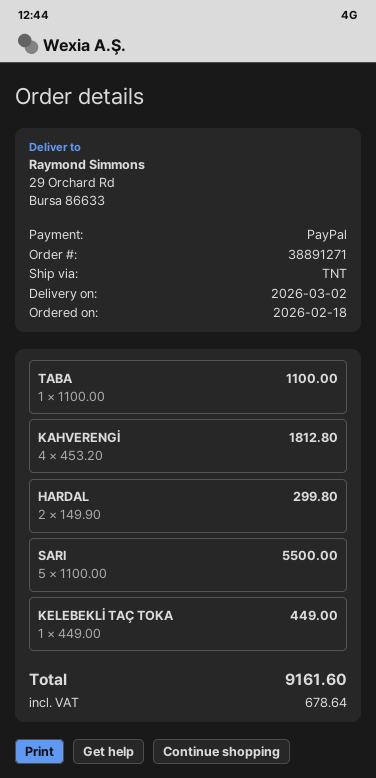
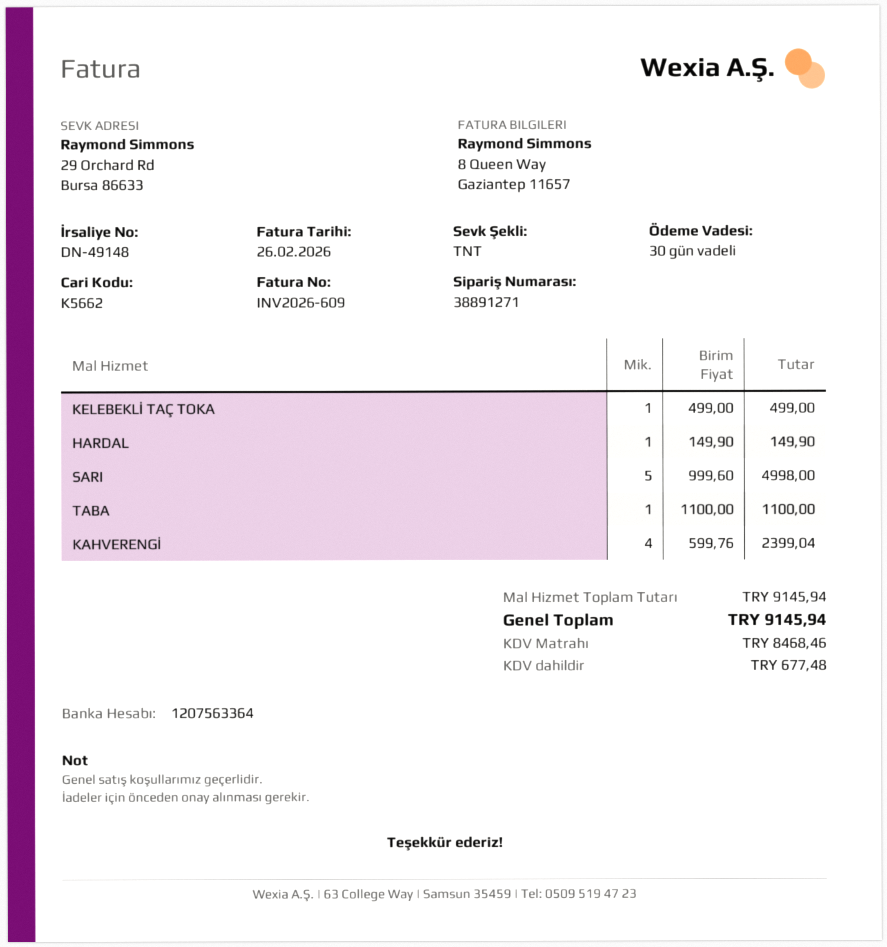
KAHVERENGİ: 4 x 453.20 = 1812.80 -> 4 x 599.76 = 2399.04
HARDAL: 2 x 149.90 = 299.80 -> 1 x 149.90 = 149.90
SARI: 5 x 1100.00 = 5500.00 -> 5 x 999.60 = 4998.00
KELEBEKLİ TAÇ TOKA: 1 x 449.00 = 449.00 -> 1 x 499.00 = 499.00
tax: 678.64 -> 677.48
total: 9161.60 -> 9145.94

